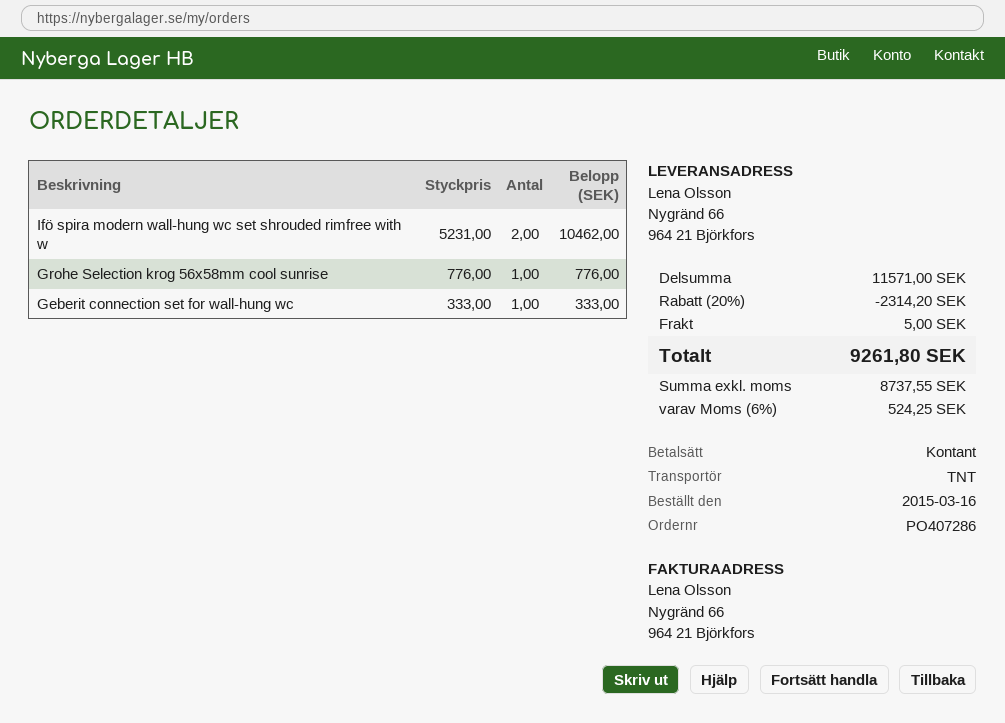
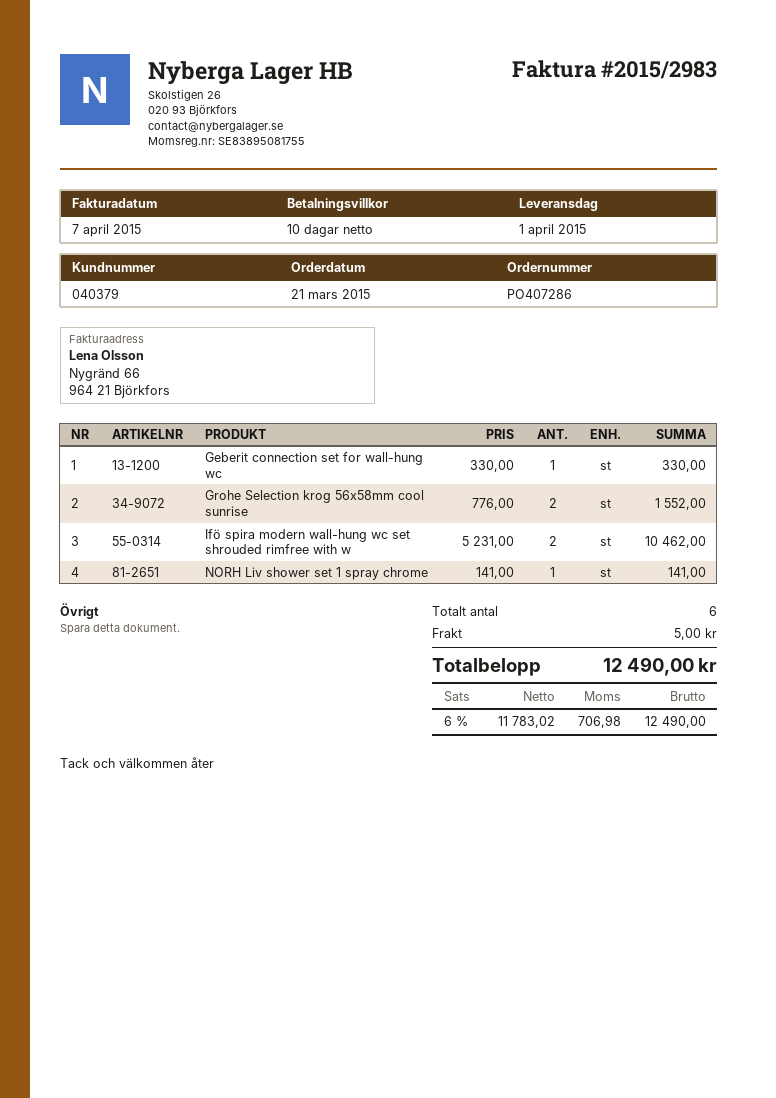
order date: 2015-03-16 -> 2015-03-21
Grohe Selection krog 56x58mm cool sunrise: 1 x 776.00 = 776.00 -> 2 x 776.00 = 1552.00
Geberit connection set for wall-hung wc: 1 x 333.00 = 333.00 -> 1 x 330.00 = 330.00
NORH Liv shower set 1 spray chrome: none -> 1 x 141.00 = 141.00
discount: 20% = 2314.20 -> none
net: 8737.55 -> 11783.02
tax: 6% = 524.25 -> 6% = 706.98
total: 9261.80 -> 12490.00

